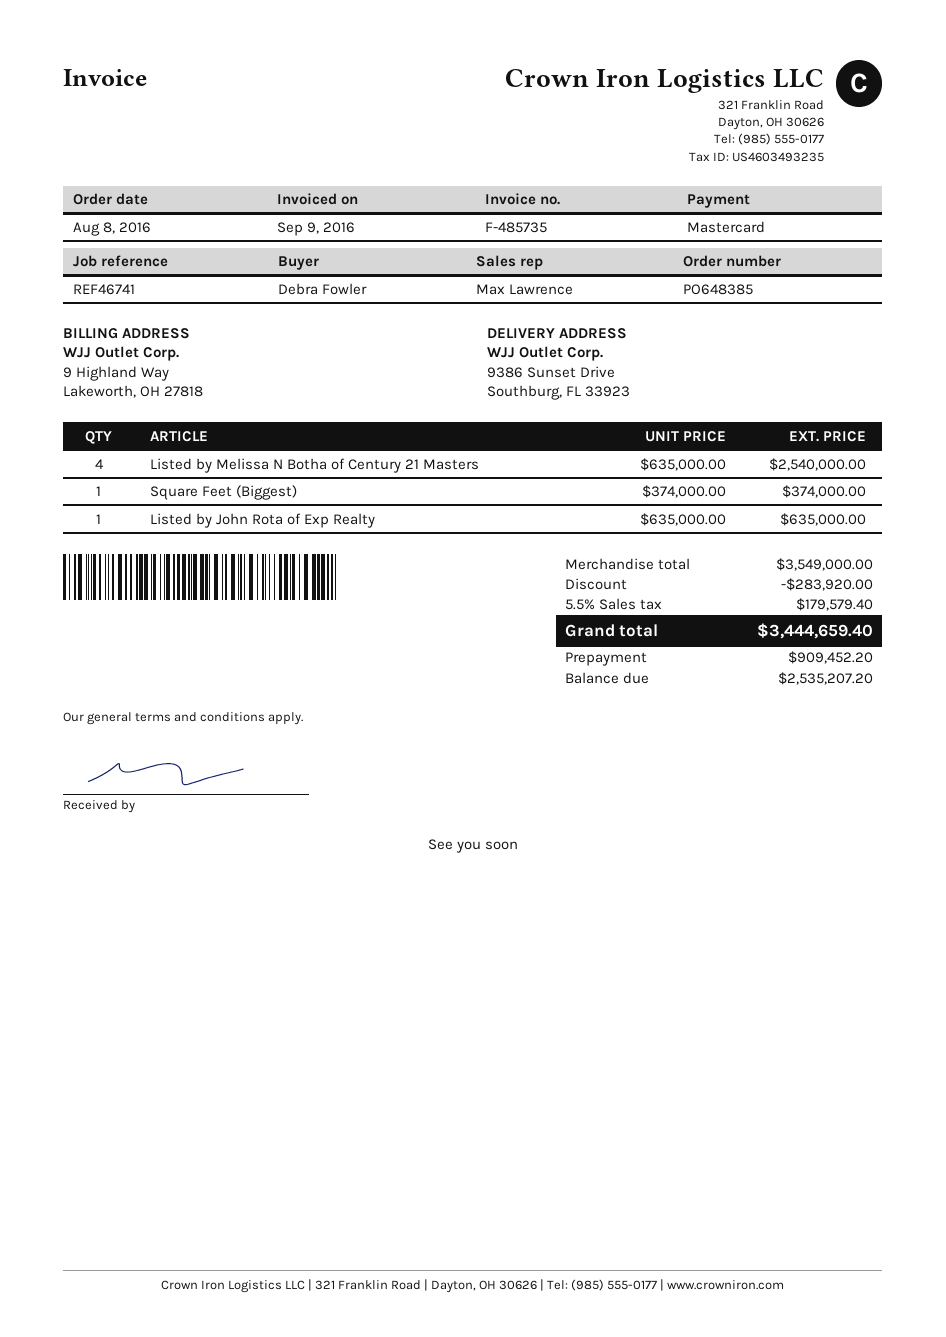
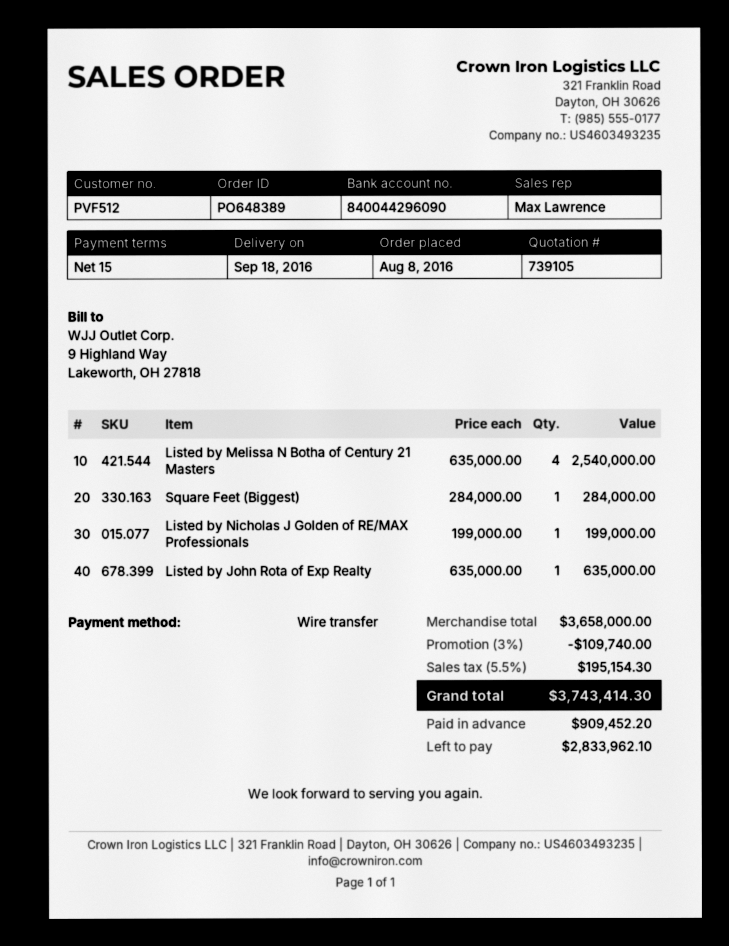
order number: PO648385 -> PO648389
payment method: Mastercard -> bank transfer
Square Feet (Biggest): 1 x 374000.00 = 374000.00 -> 1 x 284000.00 = 284000.00
Listed by Nicholas J Golden of RE/MAX Professionals: none -> 1 x 199000.00 = 199000.00
subtotal: 3549000.00 -> 3658000.00
discount: 283920.00 -> 109740.00
tax: 5.5% = 179579.40 -> 5.5% = 195154.30
total: 3444659.40 -> 3743414.30
balance: 2535207.20 -> 2833962.10

